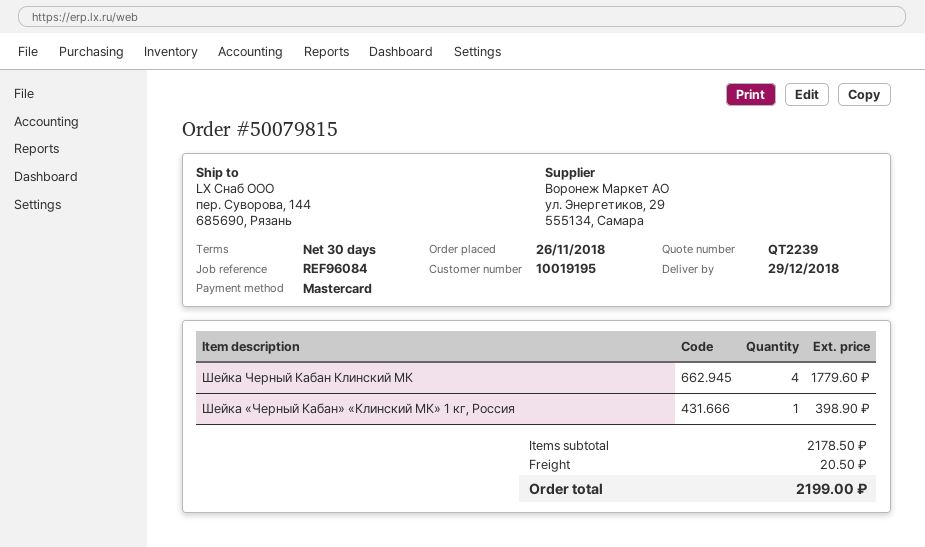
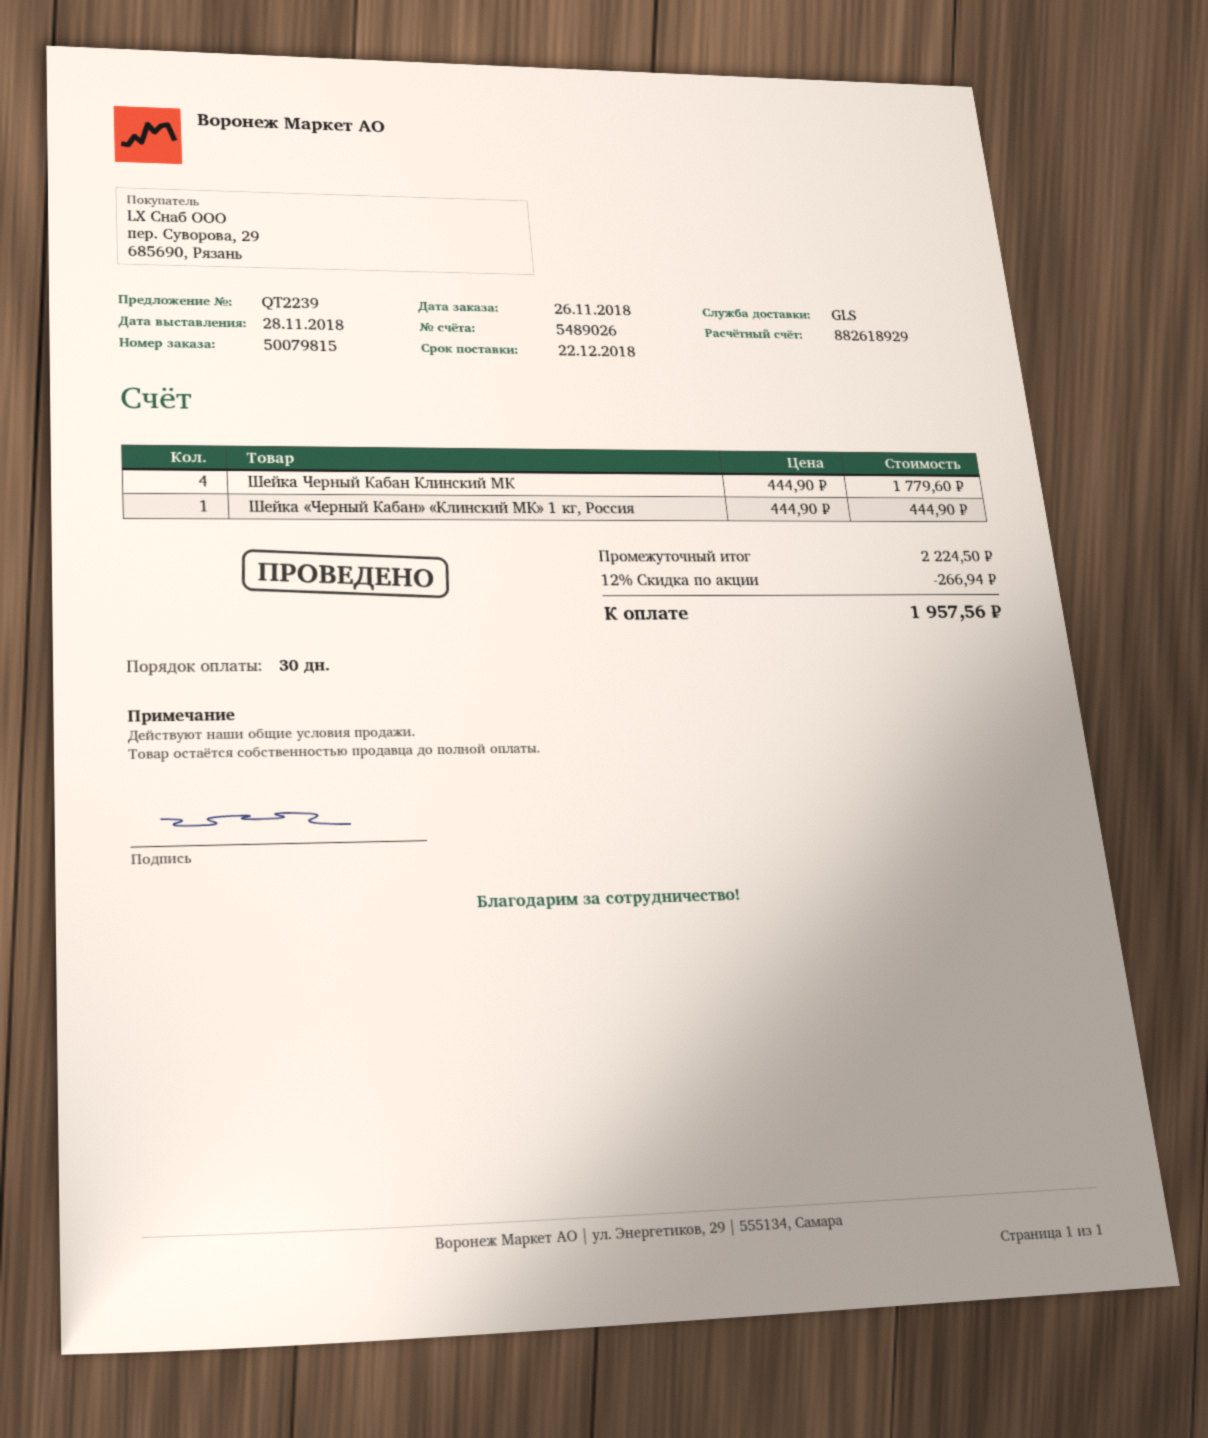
delivery date: 2018-12-29 -> 2018-12-22
Шейка «Черный Кабан» «Клинский МК» 1 кг, Россия: 1 for 398.90 -> 1 for 444.90
subtotal: 2178.50 -> 2224.50
discount: none -> 12% = 266.94
shipping: 20.50 -> none
total: 2199.00 -> 1957.56

